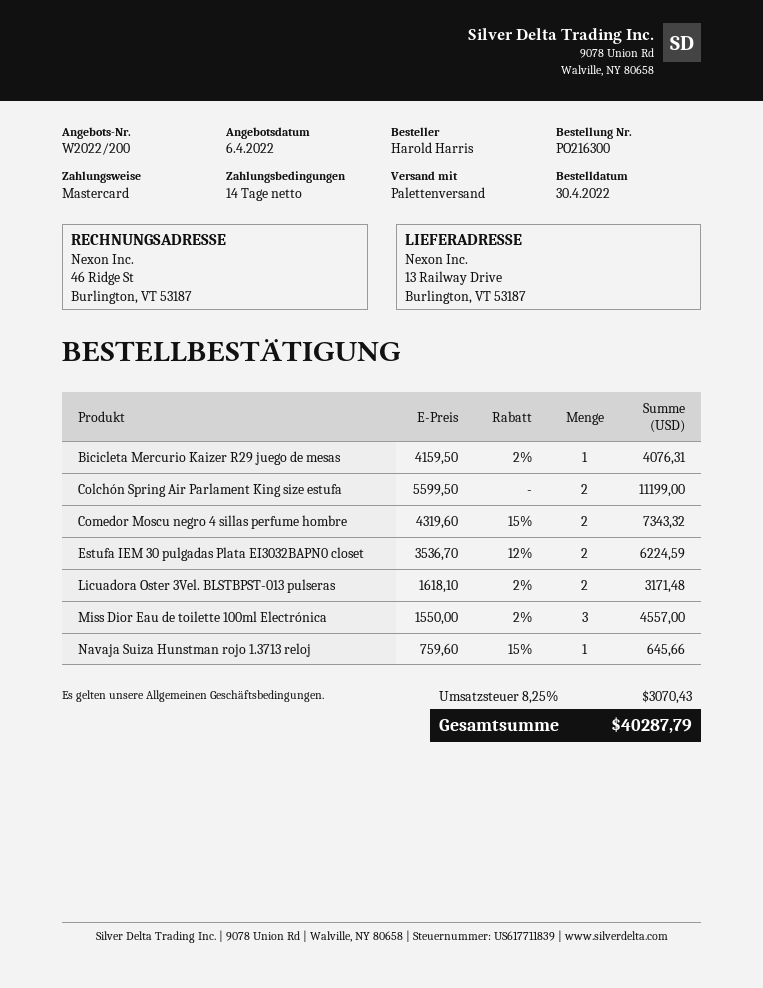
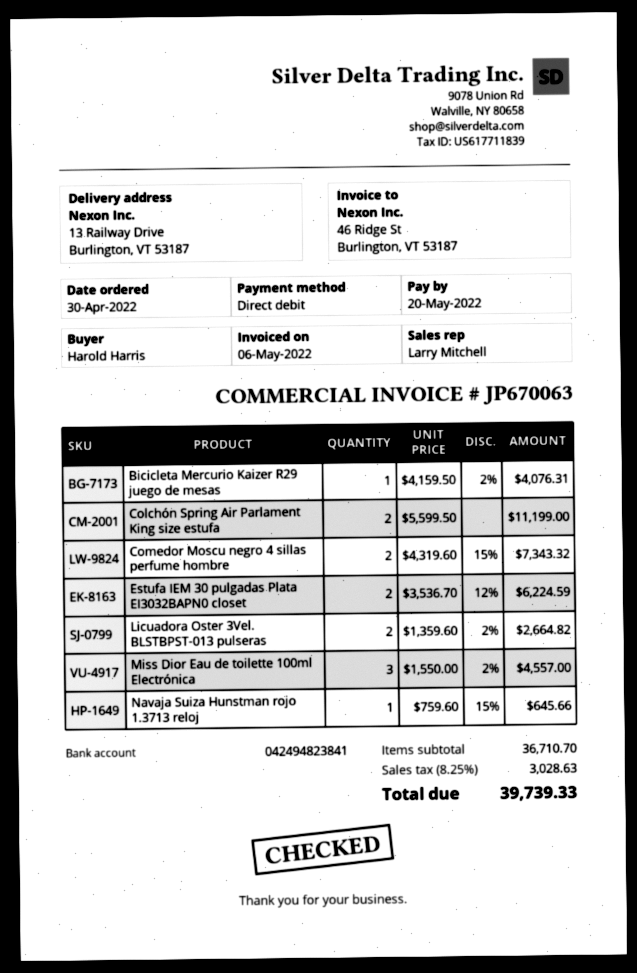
payment method: Mastercard -> direct debit
Licuadora Oster 3Vel. BLSTBPST-013 pulseras: 2 x 1618.10 - 2% = 3171.48 -> 2 x 1359.60 - 2% = 2664.82
tax: 8.25% = 3070.43 -> 8.25% = 3028.63
total: 40287.79 -> 39739.33

